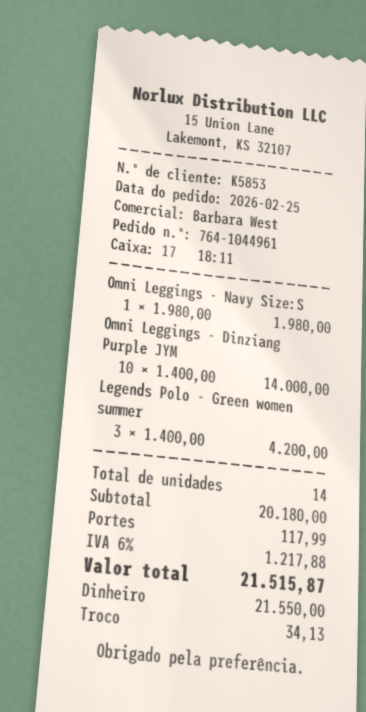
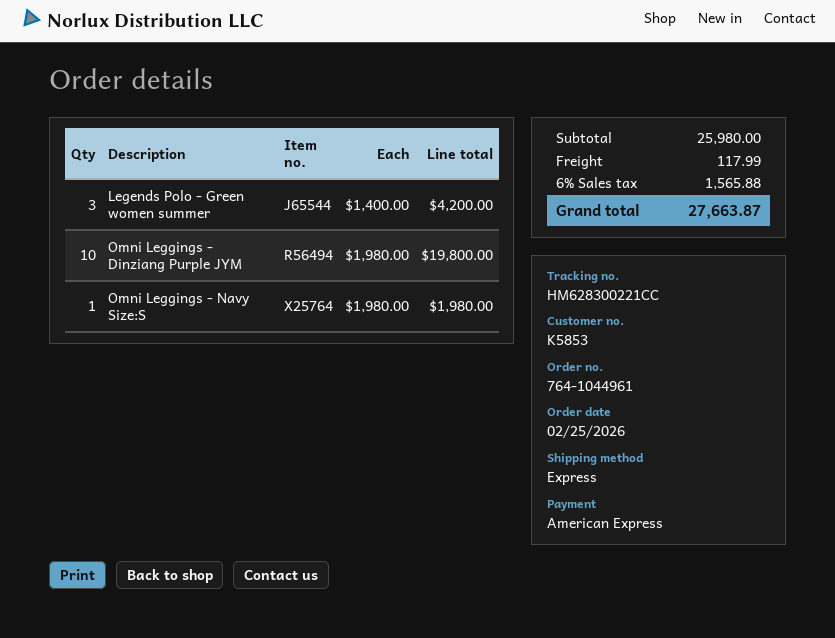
payment method: cash -> American Express
Omni Leggings - Dinziang Purple JYM: 10 x 1400.00 = 14000.00 -> 10 x 1980.00 = 19800.00
subtotal: 20180.00 -> 25980.00
tax: 6% = 1217.88 -> 6% = 1565.88
total: 21515.87 -> 27663.87

